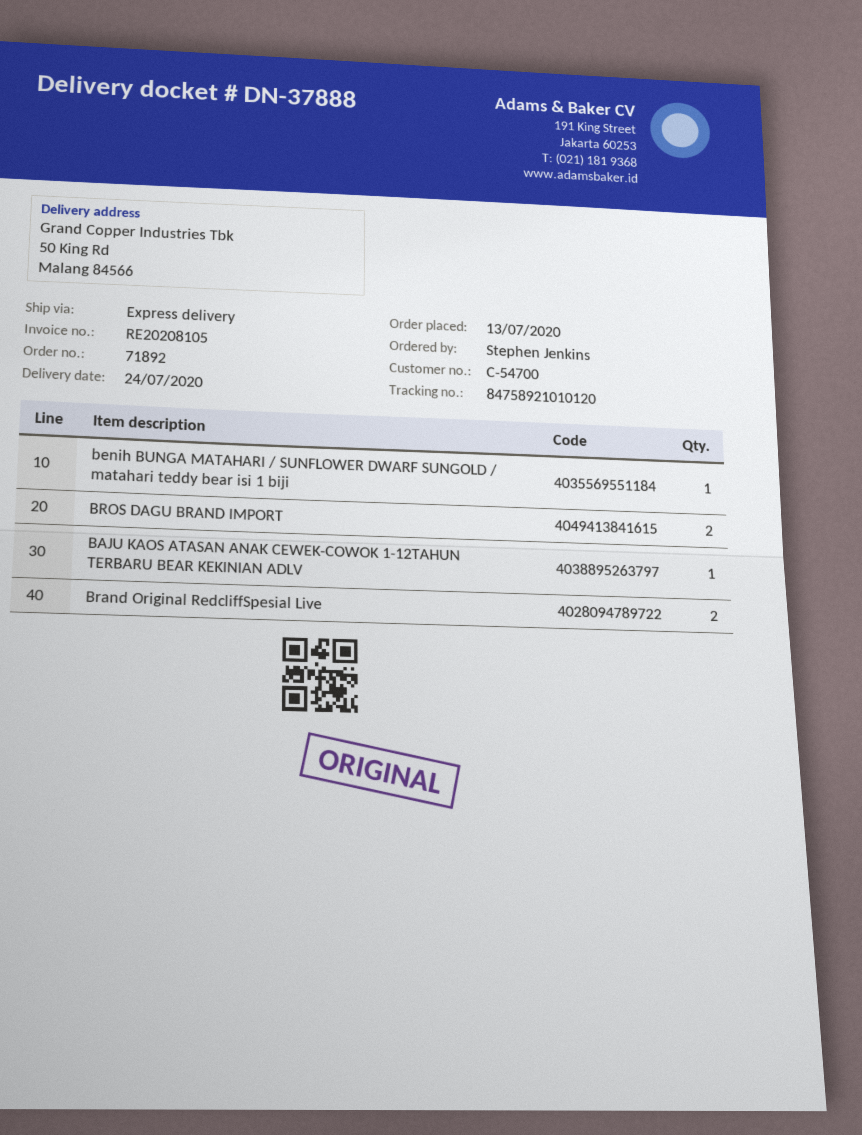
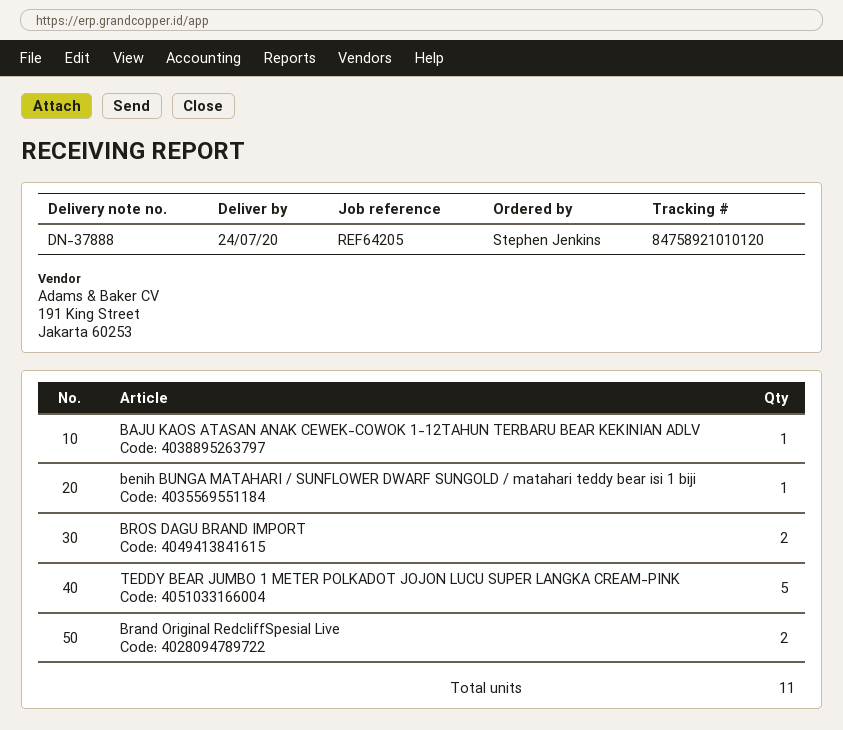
TEDDY BEAR JUMBO 1 METER POLKADOT JOJON LUCU SUPER LANGKA CREAM-PINK: none -> 5

